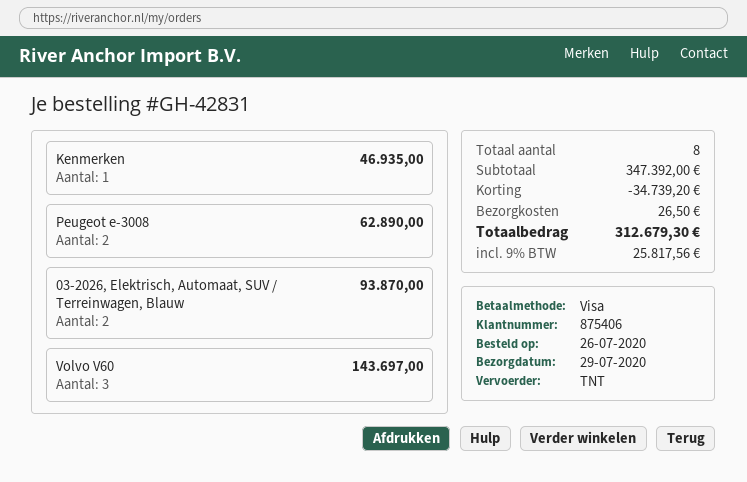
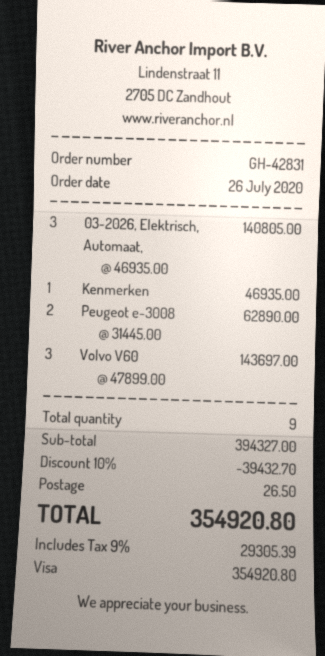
03-2026, Elektrisch, Automaat, SUV / Terreinwagen, Blauw: 2 for 93870.00 -> 3 for 140805.00
total quantity: 8 -> 9
subtotal: 347392.00 -> 394327.00
discount: 34739.20 -> 39432.70
tax: 9% = 25817.56 -> 9% = 29305.39
total: 312679.30 -> 354920.80

